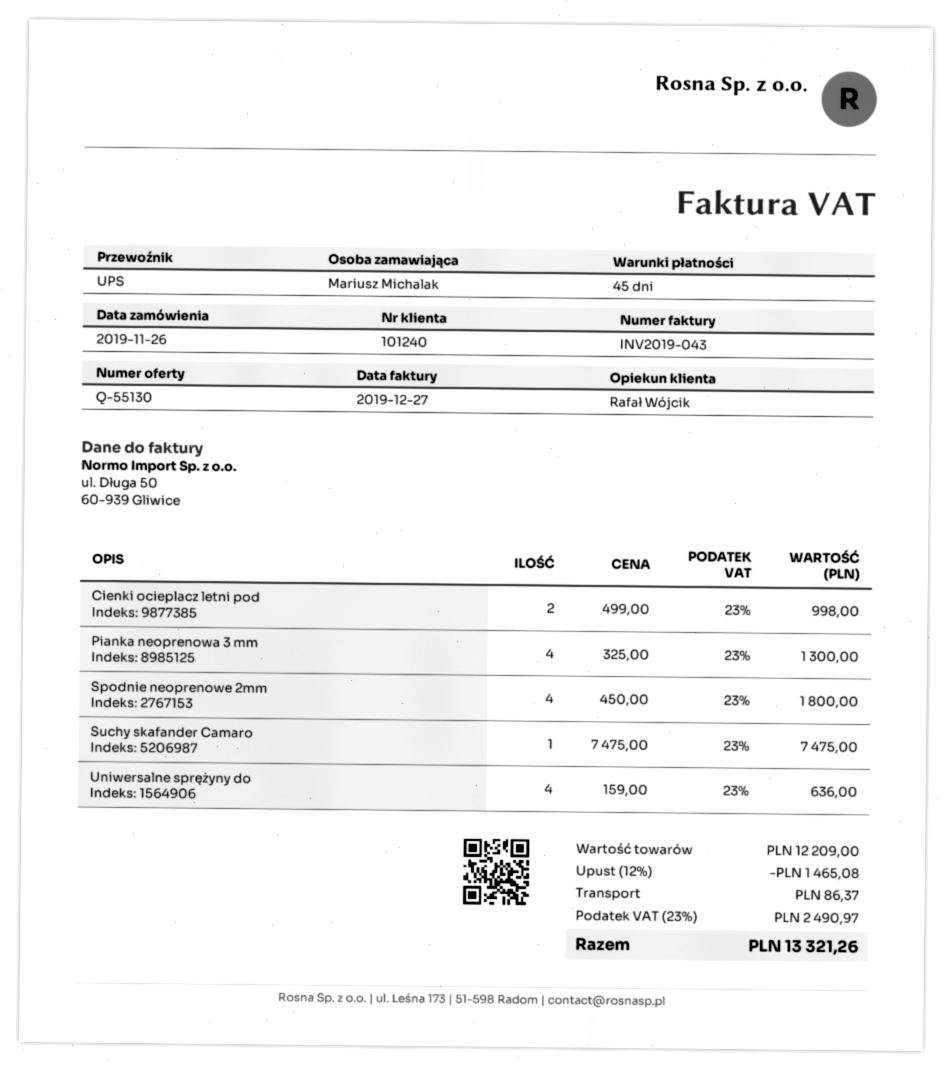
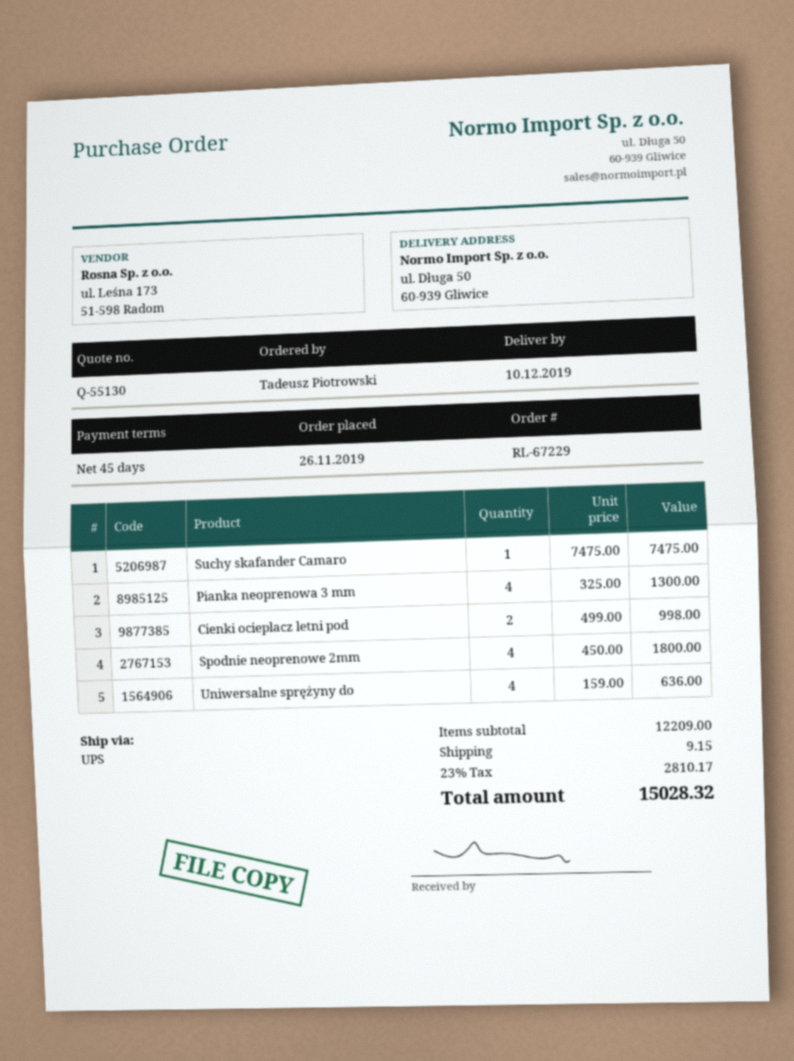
ordered by: Mariusz Michalak -> Tadeusz Piotrowski
discount: 12% = 1465.08 -> none
shipping: 86.37 -> 9.15
tax: 23% = 2490.97 -> 23% = 2810.17
total: 13321.26 -> 15028.32

